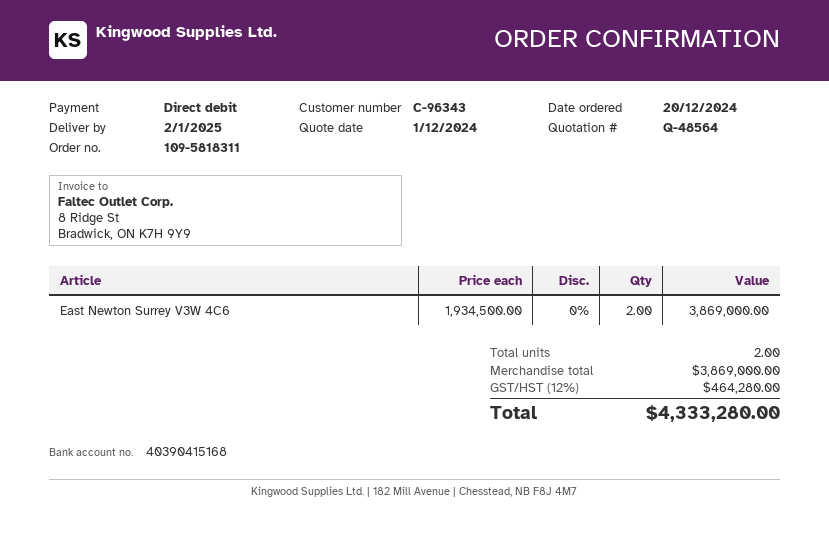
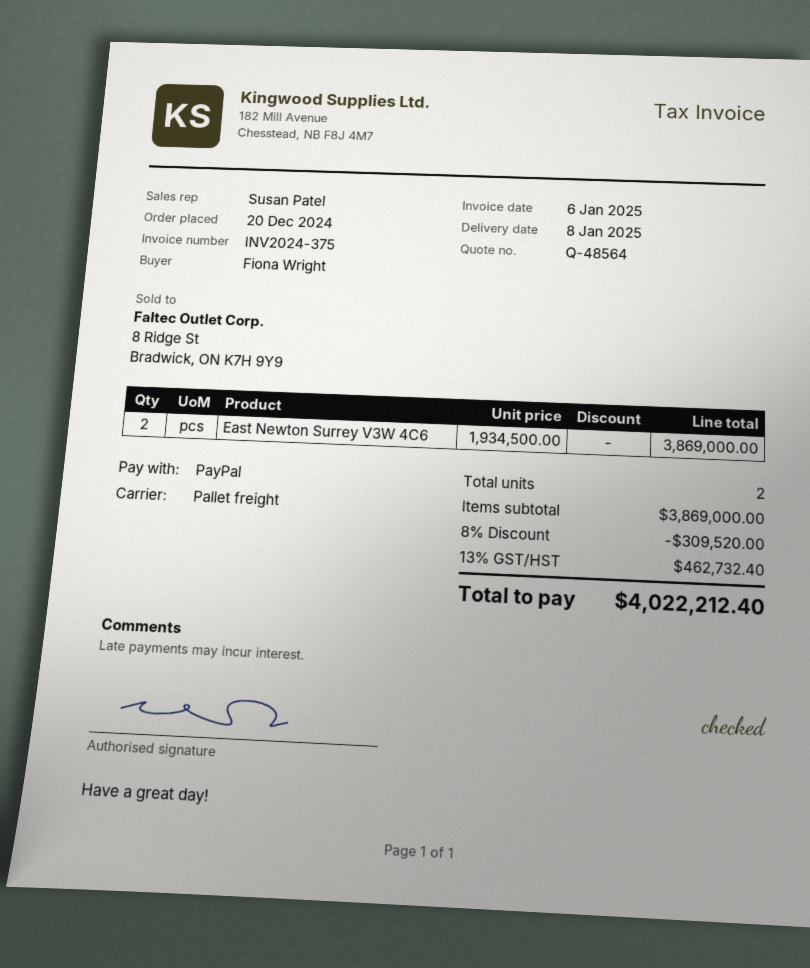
delivery date: 2025-01-02 -> 2025-01-08
payment method: direct debit -> PayPal
discount: none -> 8% = 309520.00
tax: 12% = 464280.00 -> 13% = 462732.40
total: 4333280.00 -> 4022212.40

